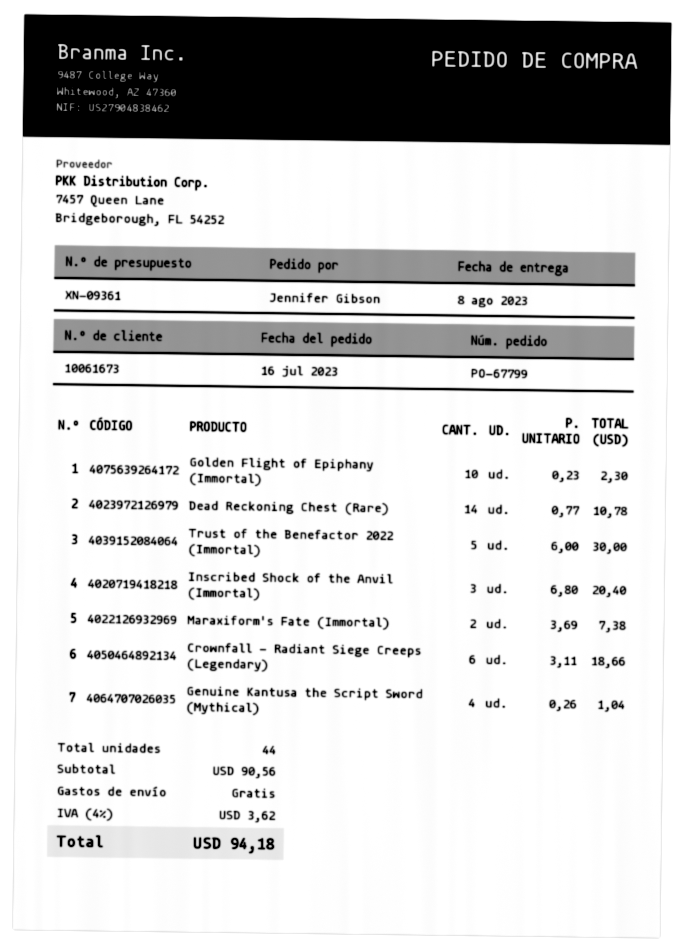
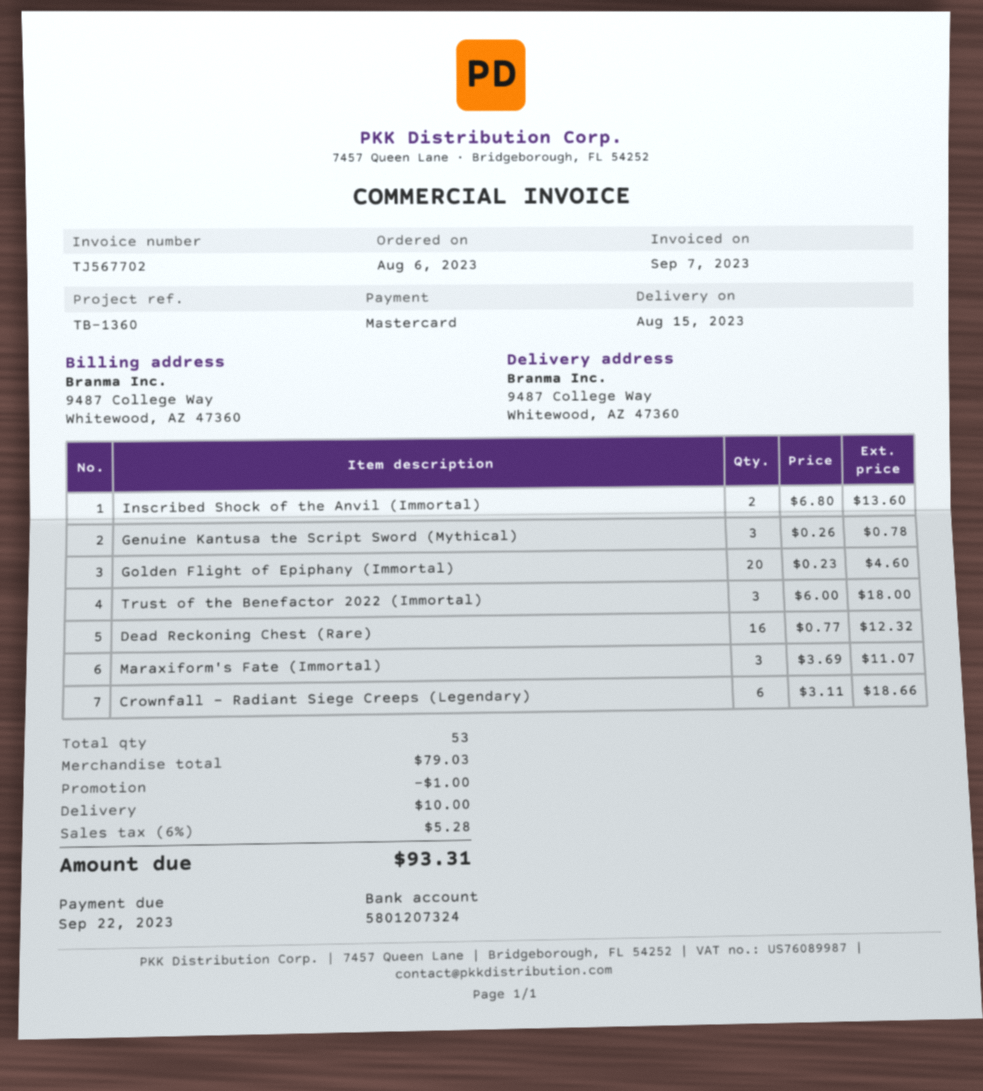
order date: 2023-07-16 -> 2023-08-06
delivery date: 2023-08-08 -> 2023-08-15
Golden Flight of Epiphany (Immortal): 10 x 0.23 = 2.30 -> 20 x 0.23 = 4.60
Dead Reckoning Chest (Rare): 14 x 0.77 = 10.78 -> 16 x 0.77 = 12.32
Trust of the Benefactor 2022 (Immortal): 5 x 6.00 = 30.00 -> 3 x 6.00 = 18.00
Inscribed Shock of the Anvil (Immortal): 3 x 6.80 = 20.40 -> 2 x 6.80 = 13.60
Maraxiform's Fate (Immortal): 2 x 3.69 = 7.38 -> 3 x 3.69 = 11.07
Genuine Kantusa the Script Sword (Mythical): 4 x 0.26 = 1.04 -> 3 x 0.26 = 0.78
total quantity: 44 -> 53
subtotal: 90.56 -> 79.03
discount: none -> 1.00
shipping: 0.00 -> 10.00
tax: 4% = 3.62 -> 6% = 5.28
total: 94.18 -> 93.31

